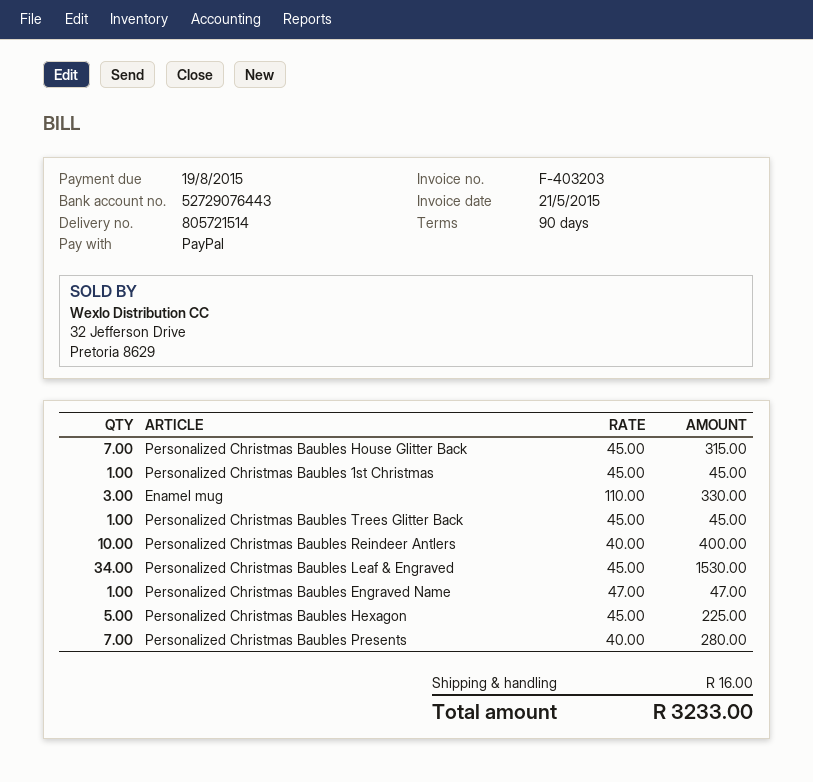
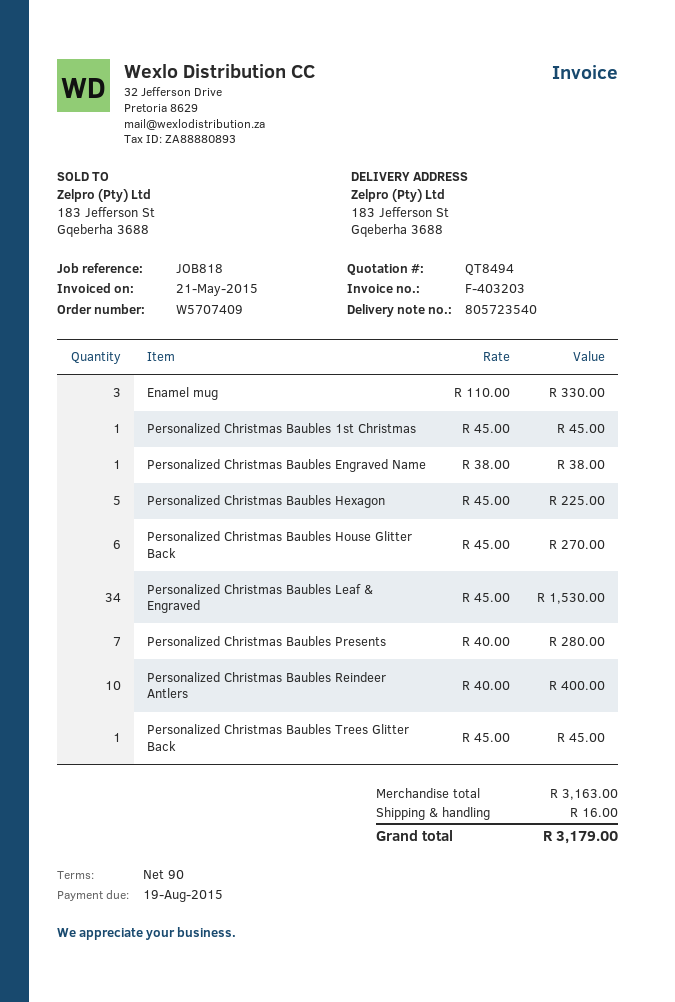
delivery note number: 805721514 -> 805723540
Personalized Christmas Baubles House Glitter Back: 7 x 45.00 = 315.00 -> 6 x 45.00 = 270.00
Personalized Christmas Baubles Engraved Name: 1 x 47.00 = 47.00 -> 1 x 38.00 = 38.00
total: 3233.00 -> 3179.00

